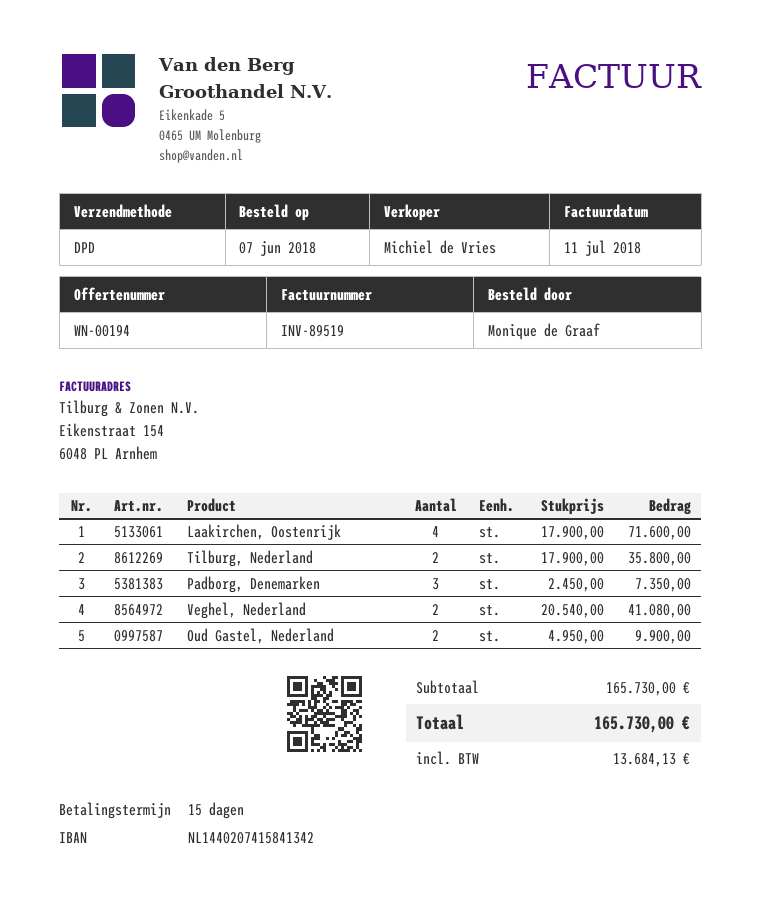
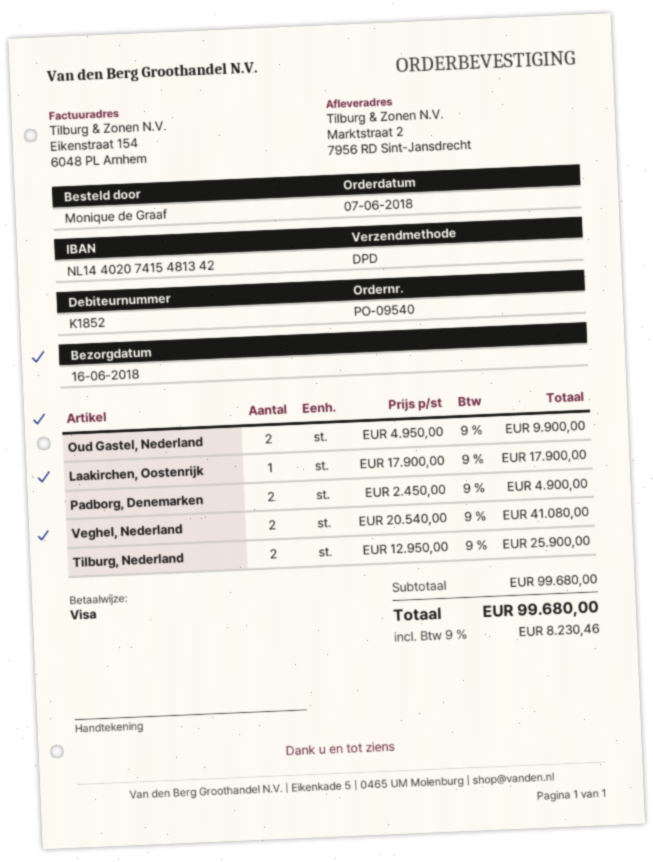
bank account: NL1440207415841342 -> NL1440207415481342
Laakirchen, Oostenrijk: 4 x 17900.00 = 71600.00 -> 1 x 17900.00 = 17900.00
Tilburg, Nederland: 2 x 17900.00 = 35800.00 -> 2 x 12950.00 = 25900.00
Padborg, Denemarken: 3 x 2450.00 = 7350.00 -> 2 x 2450.00 = 4900.00
subtotal: 165730.00 -> 99680.00
tax: 13684.13 -> 8230.46
total: 165730.00 -> 99680.00

